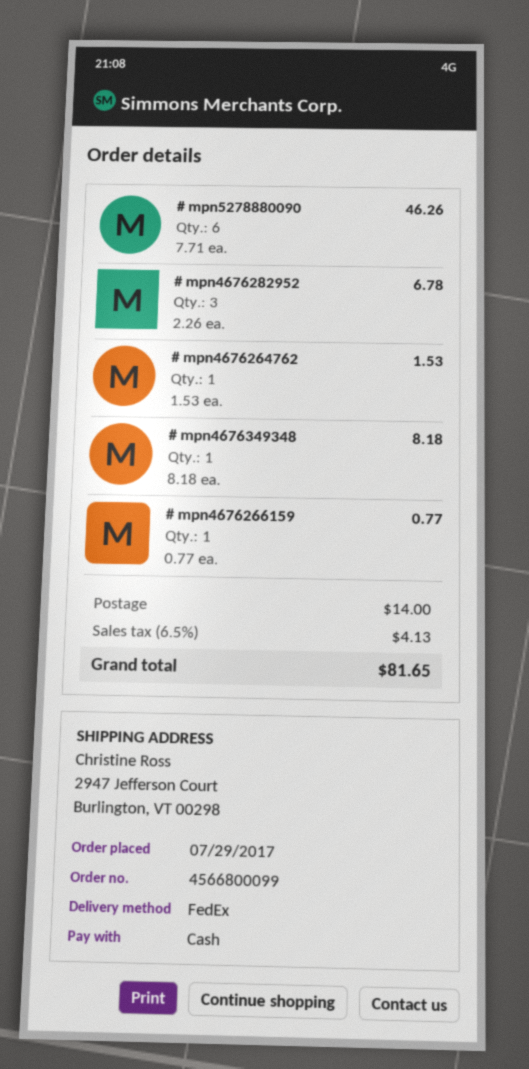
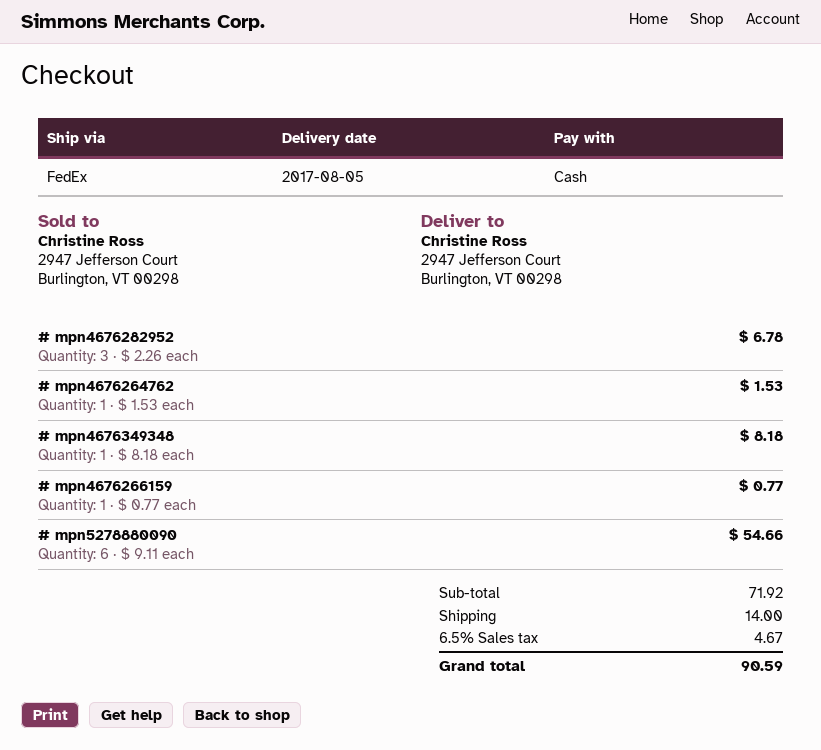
# mpn5278880090: 6 x 7.71 = 46.26 -> 6 x 9.11 = 54.66
tax: 6.5% = 4.13 -> 6.5% = 4.67
total: 81.65 -> 90.59

